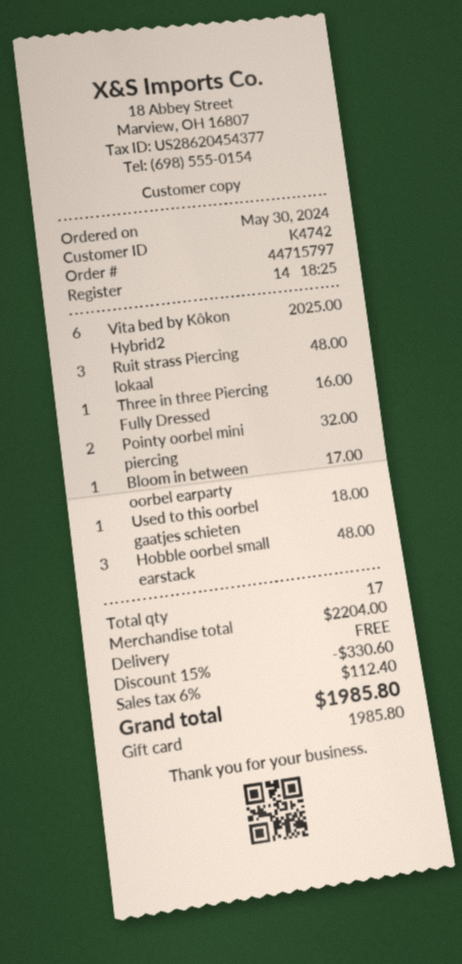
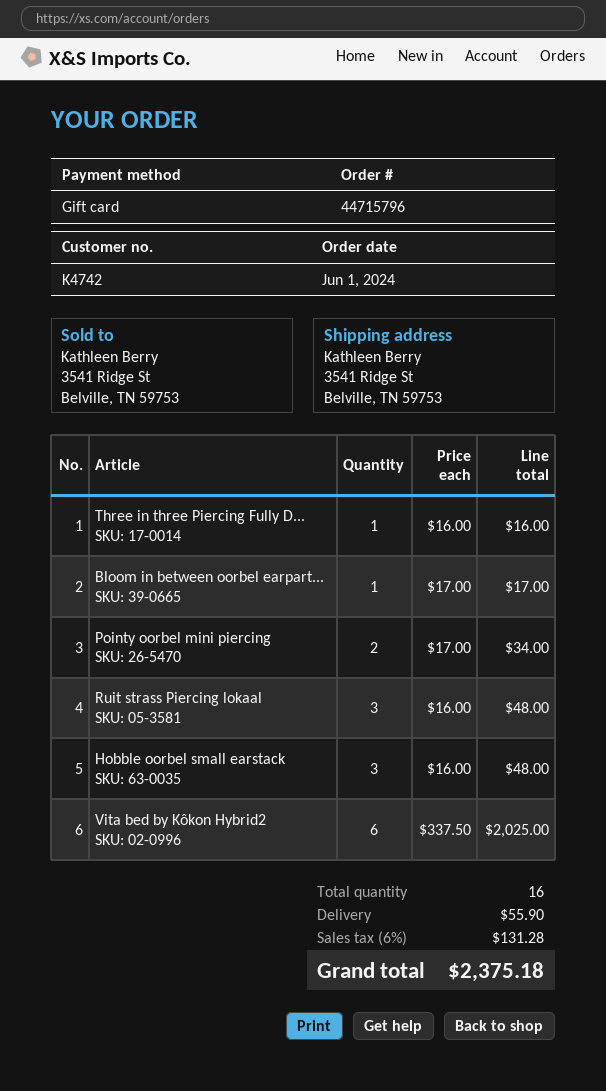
order number: 44715797 -> 44715796
order date: 2024-05-30 -> 2024-06-01
Pointy oorbel mini piercing: 2 for 32.00 -> 2 for 34.00
Used to this oorbel gaatjes schieten: 1 for 18.00 -> none
total quantity: 17 -> 16
discount: 15% = 330.60 -> none
shipping: 0.00 -> 55.90
tax: 6% = 112.40 -> 6% = 131.28
total: 1985.80 -> 2375.18

